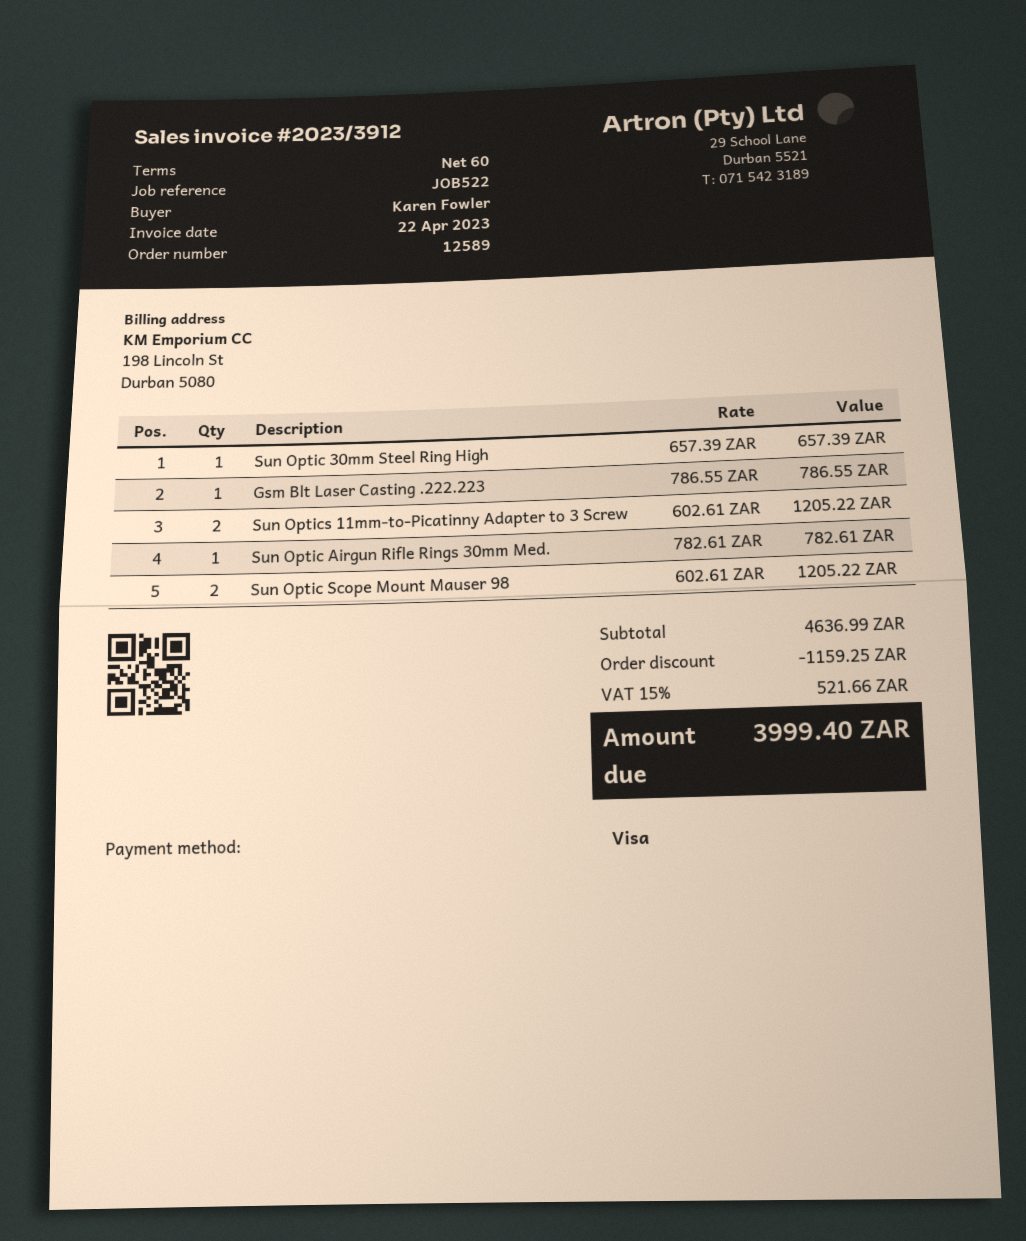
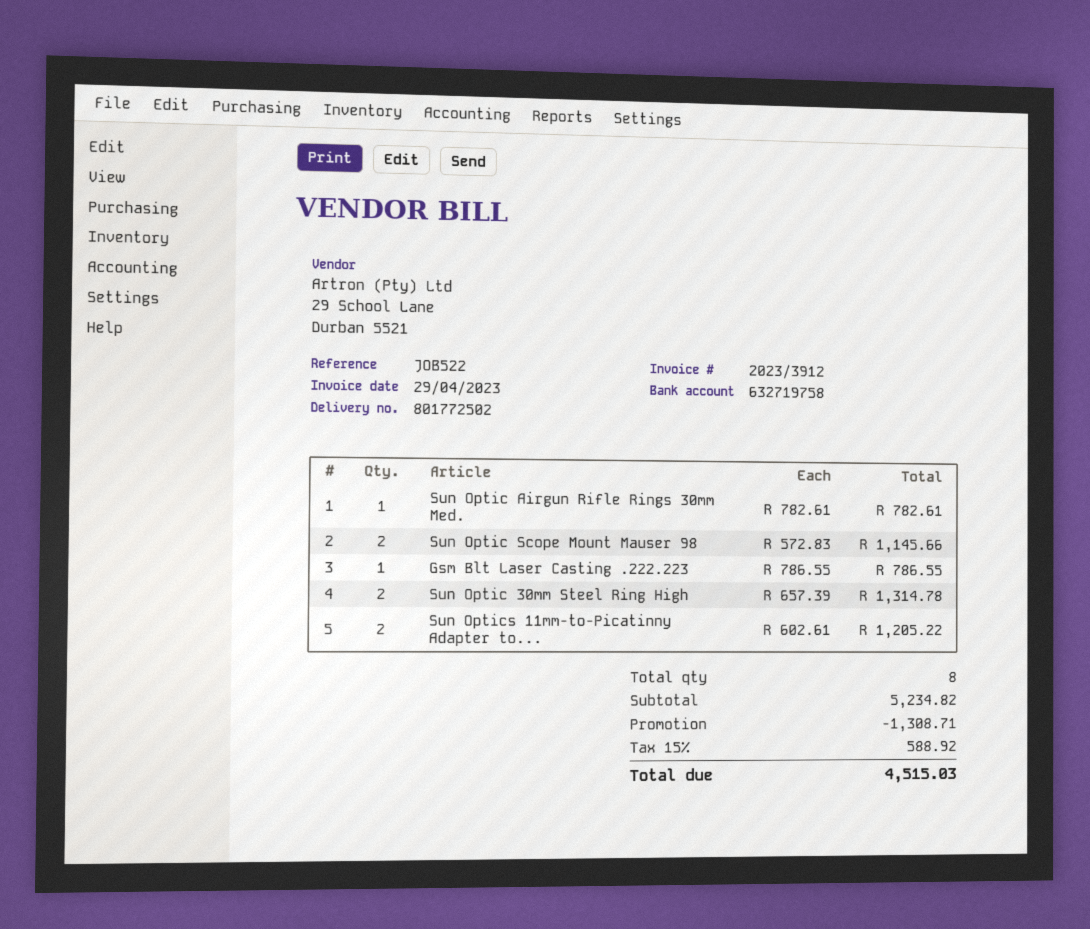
invoice date: 2023-04-22 -> 2023-04-29
Sun Optic 30mm Steel Ring High: 1 x 657.39 = 657.39 -> 2 x 657.39 = 1314.78
Sun Optic Scope Mount Mauser 98: 2 x 602.61 = 1205.22 -> 2 x 572.83 = 1145.66
subtotal: 4636.99 -> 5234.82
discount: 1159.25 -> 1308.71
tax: 15% = 521.66 -> 15% = 588.92
total: 3999.40 -> 4515.03

